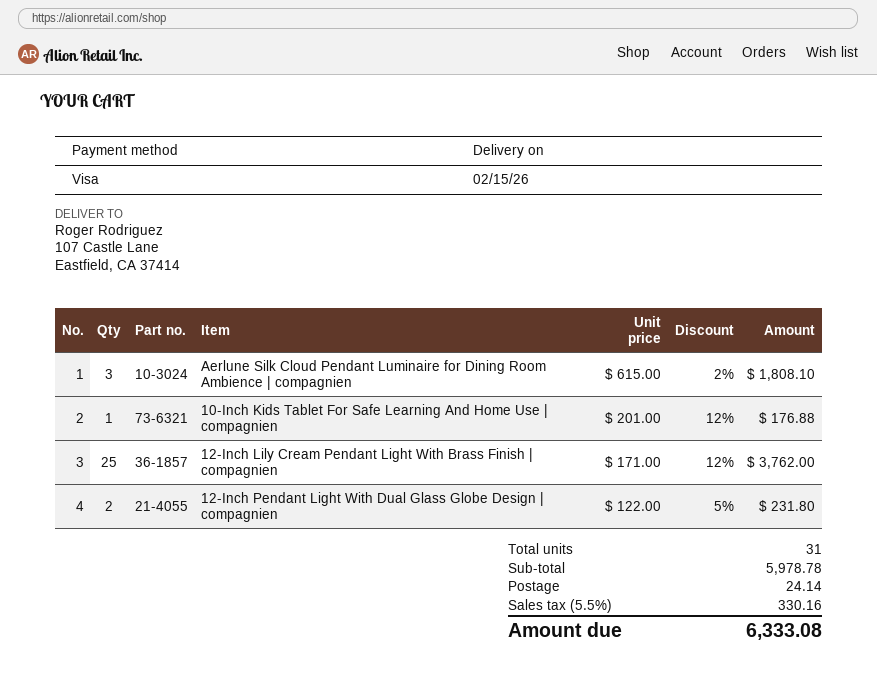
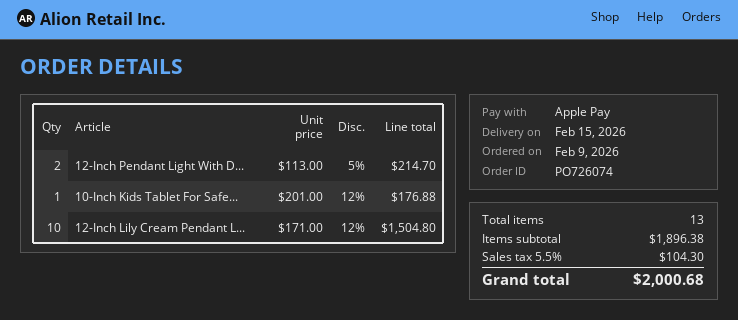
payment method: Visa -> Apple Pay
Aerlune Silk Cloud Pendant Luminaire for Dining Room Ambience | compagnien: 3 x 615.00 - 2% = 1808.10 -> none
12-Inch Lily Cream Pendant Light With Brass Finish | compagnien: 25 x 171.00 - 12% = 3762.00 -> 10 x 171.00 - 12% = 1504.80
12-Inch Pendant Light With Dual Glass Globe Design | compagnien: 2 x 122.00 - 5% = 231.80 -> 2 x 113.00 - 5% = 214.70
total quantity: 31 -> 13
subtotal: 5978.78 -> 1896.38
shipping: 24.14 -> none
tax: 5.5% = 330.16 -> 5.5% = 104.30
total: 6333.08 -> 2000.68

